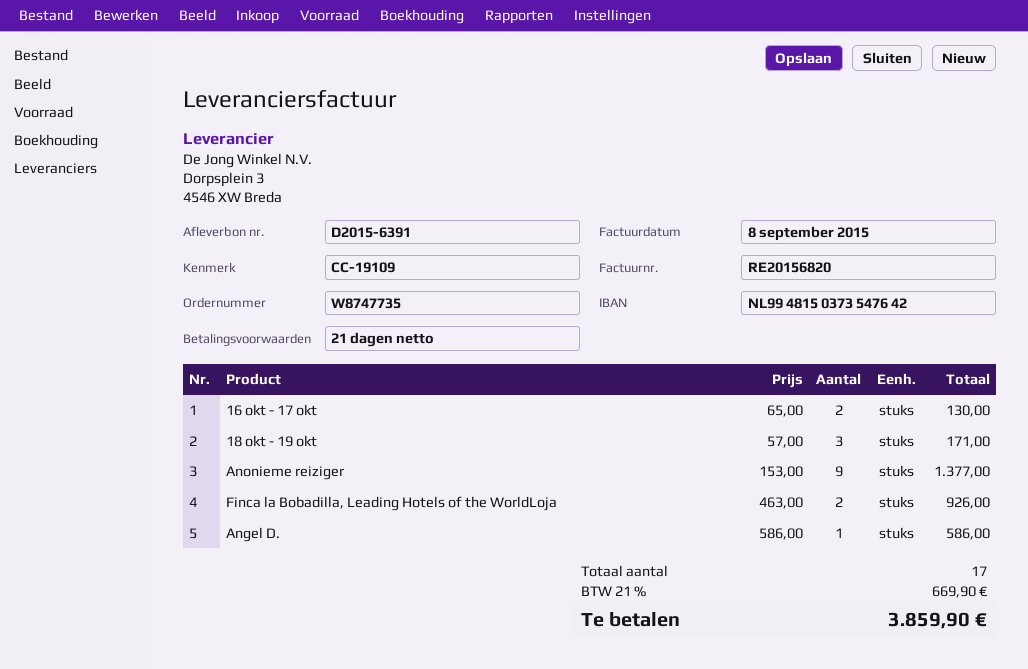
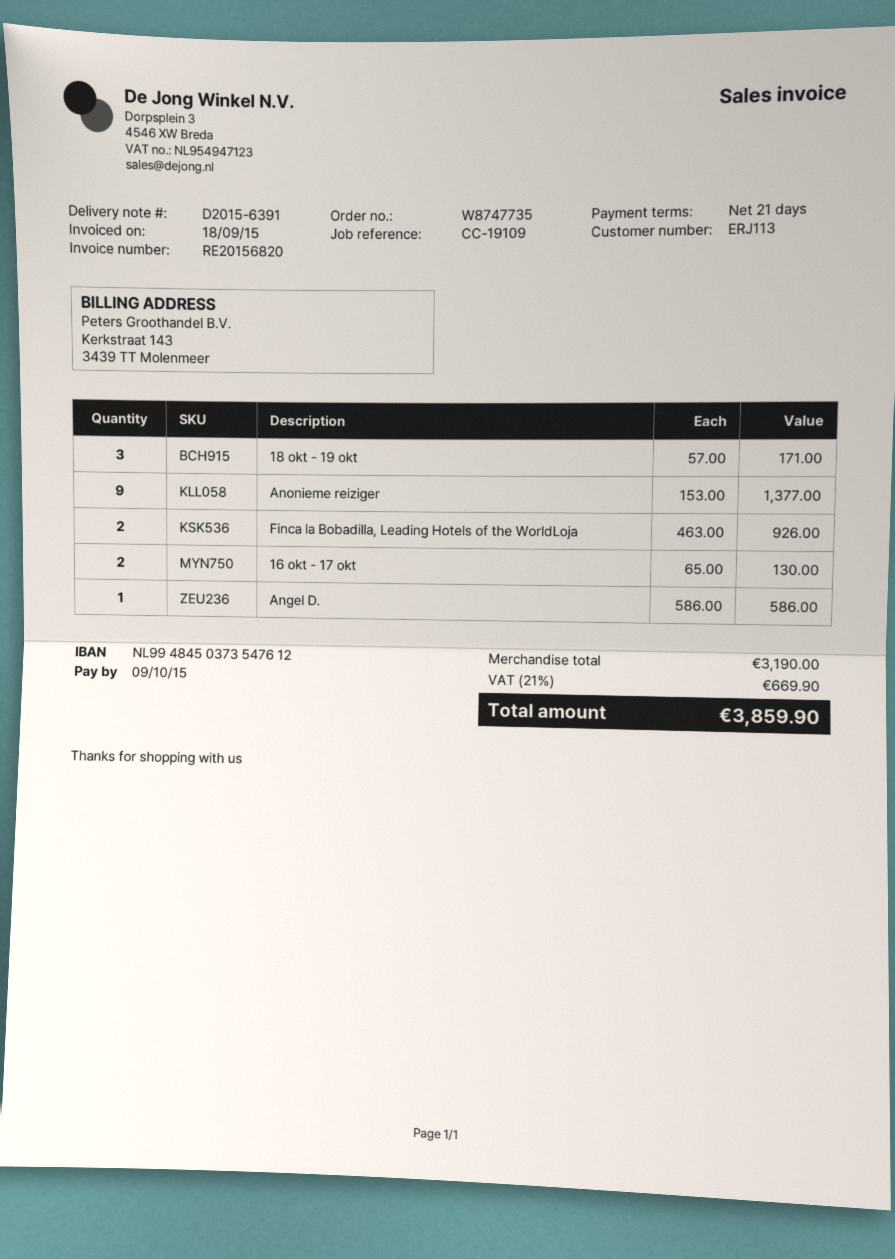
invoice date: 2015-09-08 -> 2015-09-18
bank account: NL9948150373547642 -> NL9948450373547612

